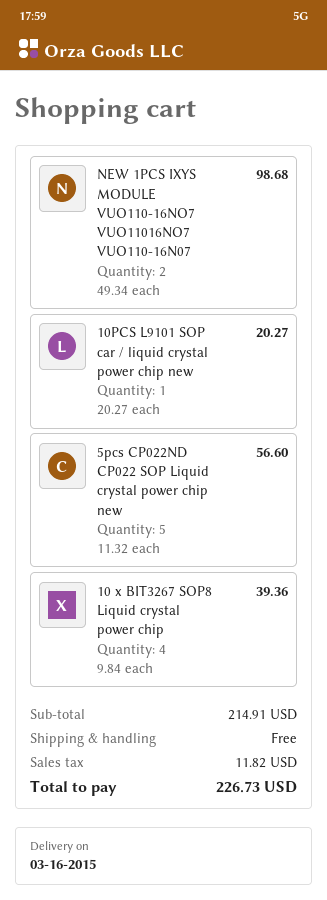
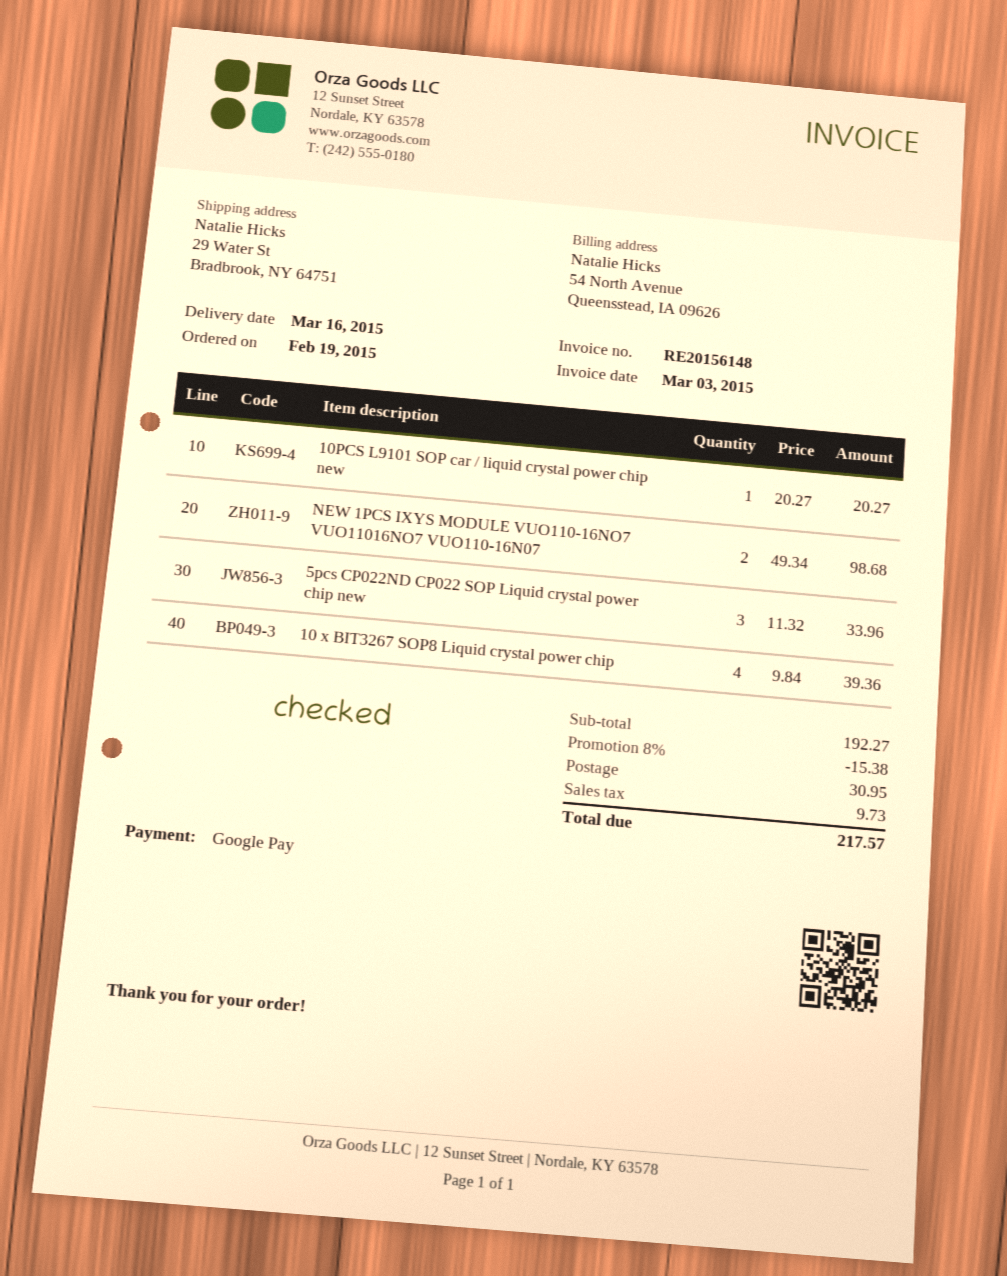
5pcs CP022ND CP022 SOP Liquid crystal power chip new: 5 x 11.32 = 56.60 -> 3 x 11.32 = 33.96
subtotal: 214.91 -> 192.27
discount: none -> 8% = 15.38
shipping: 0.00 -> 30.95
tax: 11.82 -> 9.73
total: 226.73 -> 217.57

